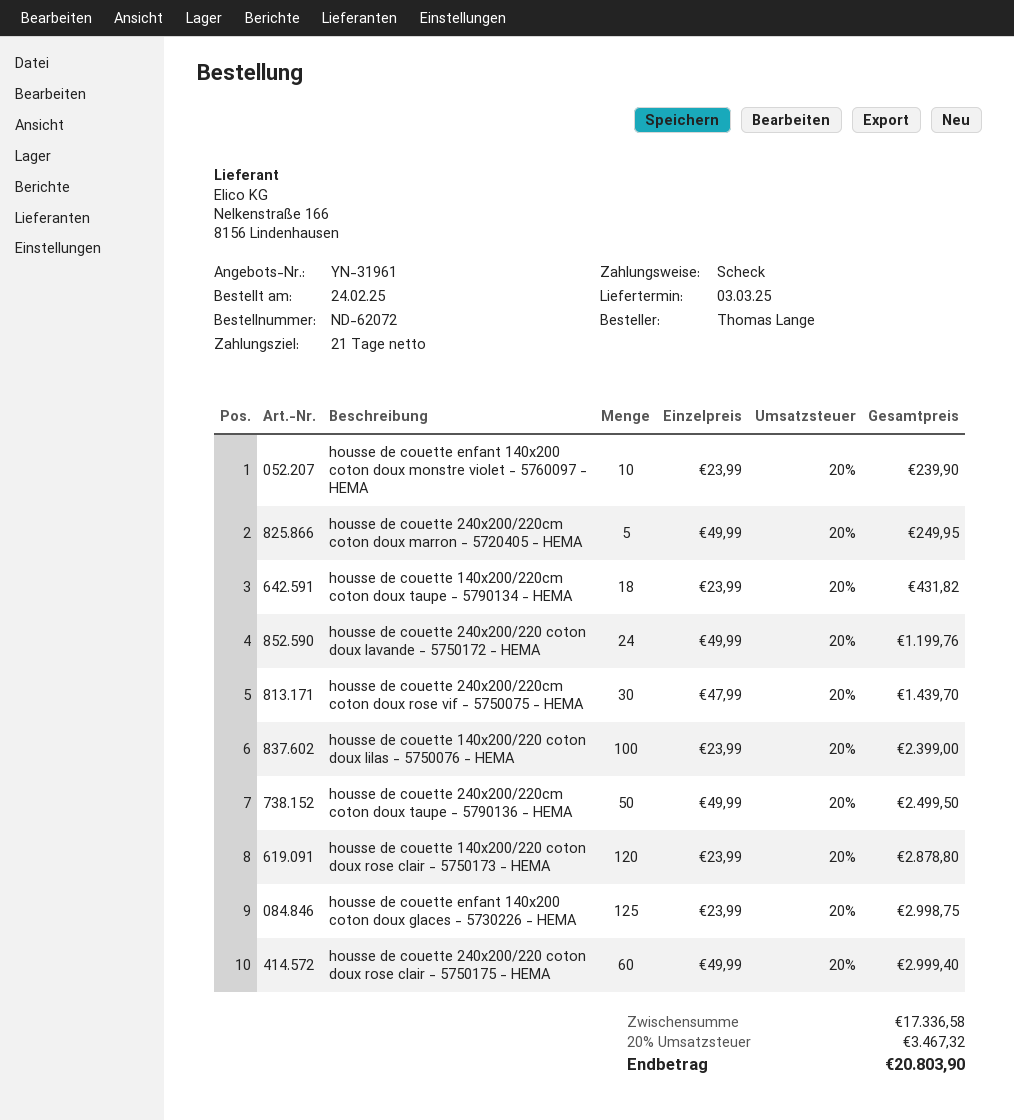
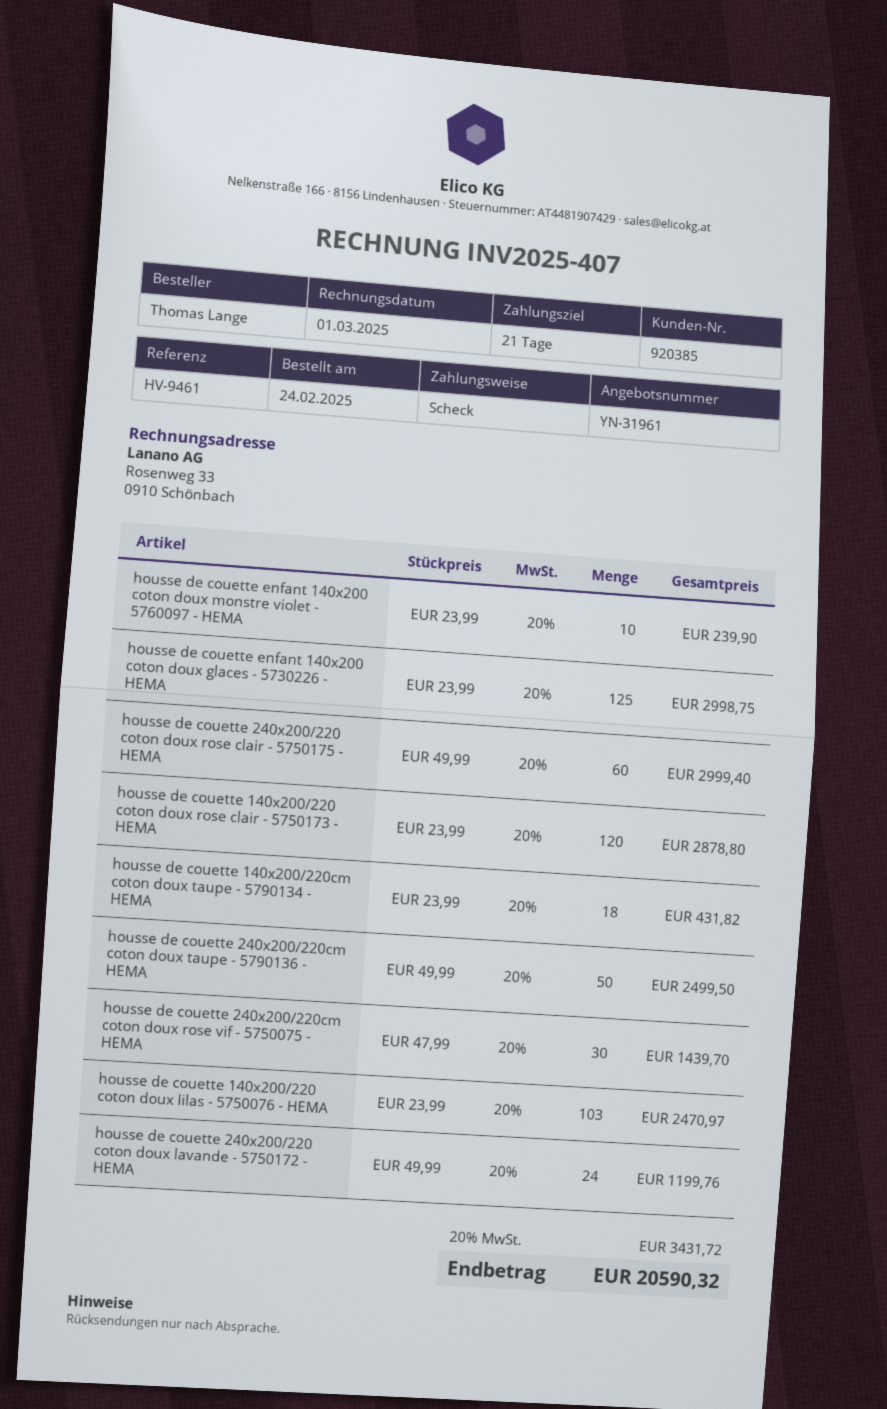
housse de couette 240x200/220cm coton doux marron - 5720405 - HEMA: 5 x 49.99 = 249.95 -> none
housse de couette 140x200/220 coton doux lilas - 5750076 - HEMA: 100 x 23.99 = 2399.00 -> 103 x 23.99 = 2470.97
tax: 20% = 3467.32 -> 20% = 3431.72
total: 20803.90 -> 20590.32

